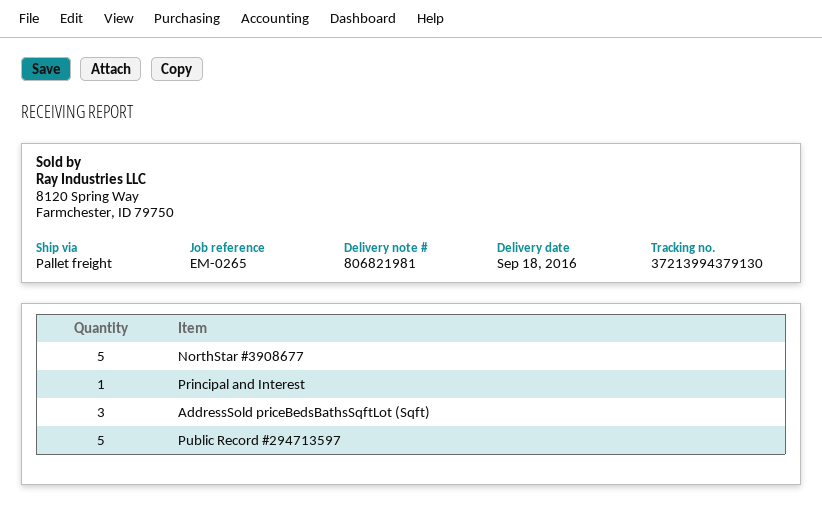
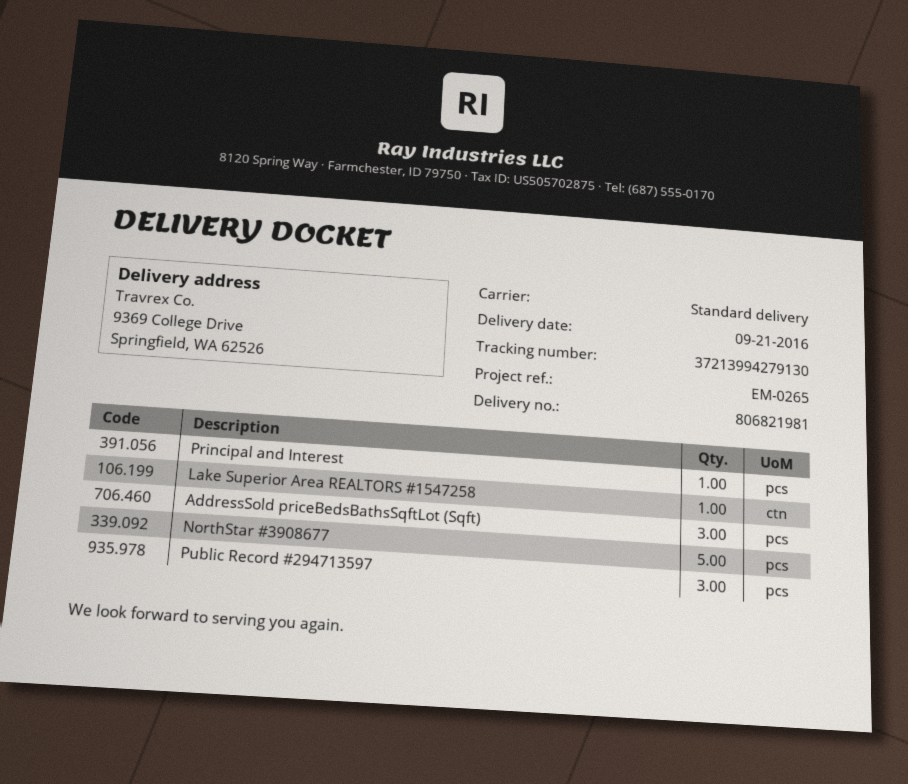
delivery date: 2016-09-18 -> 2016-09-21
shipping method: pallet freight -> standard
tracking number: 37213994379130 -> 37213994279130
Public Record #294713597: 5 -> 3
Lake Superior Area REALTORS #1547258: none -> 1

